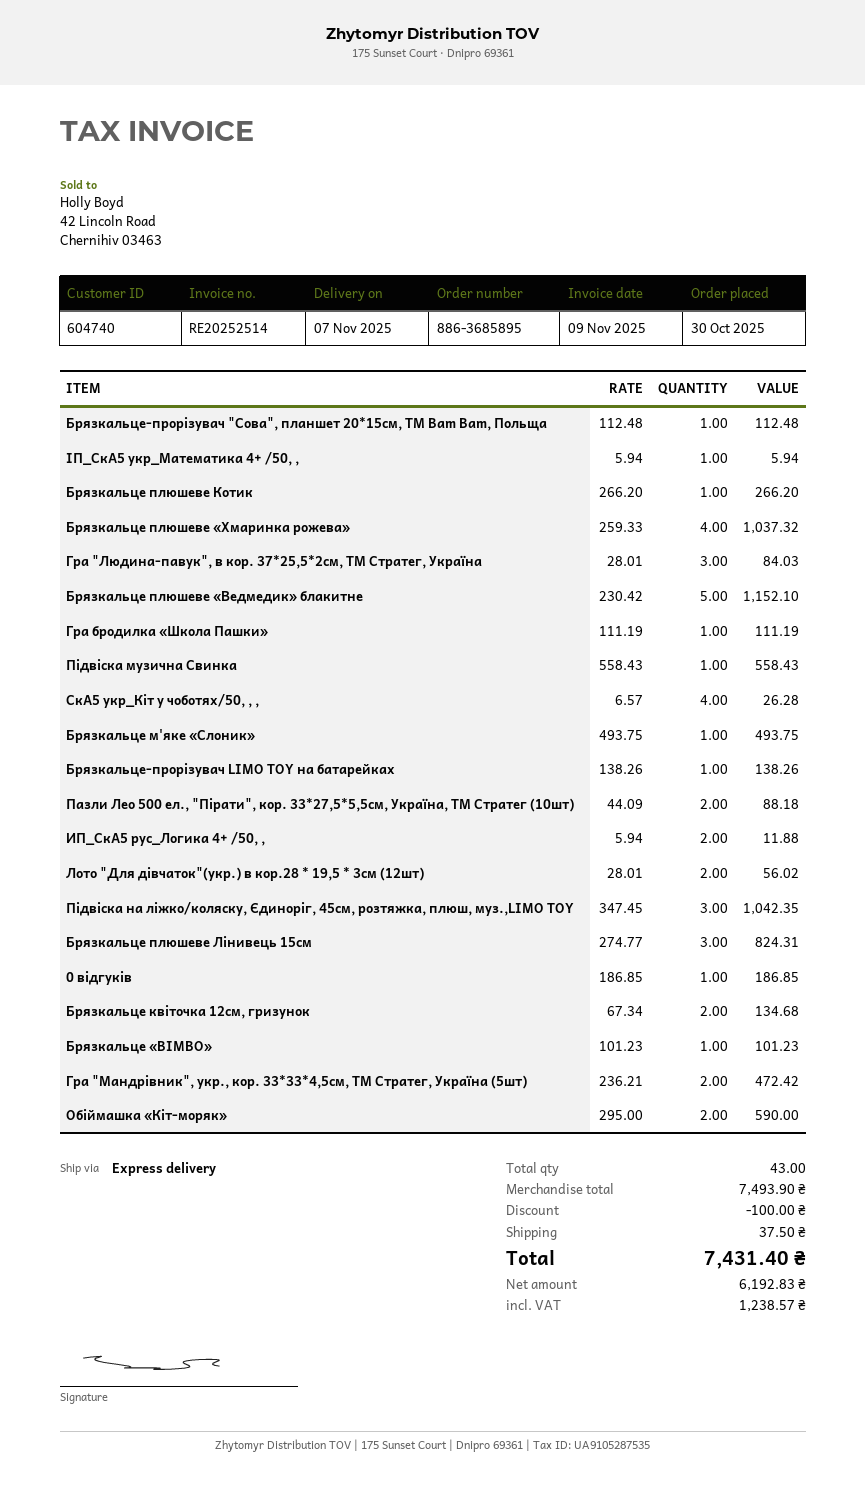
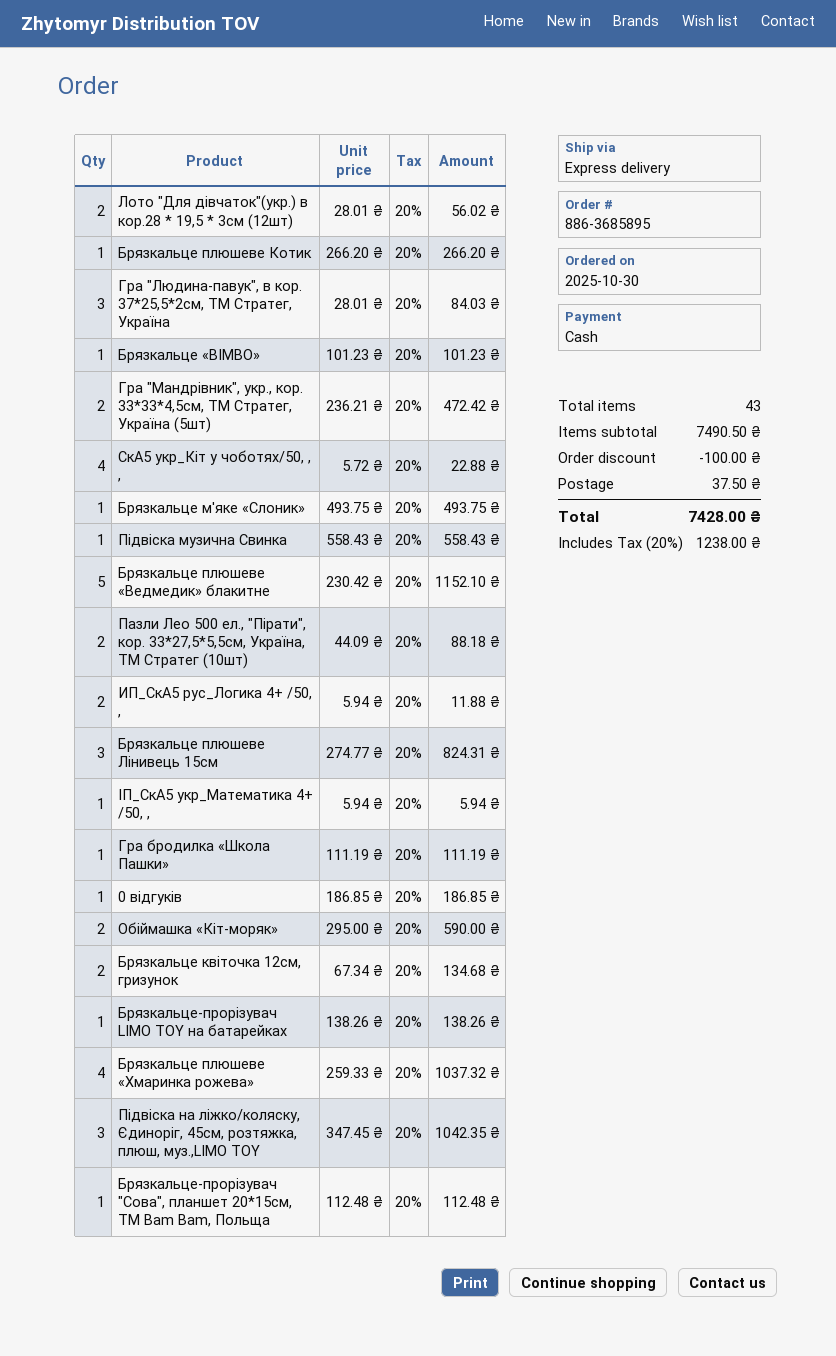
СкА5 укр_Кіт у чоботях/50, , ,: 4 x 6.57 = 26.28 -> 4 x 5.72 = 22.88
subtotal: 7493.90 -> 7490.50
tax: 1238.57 -> 1238.00
total: 7431.40 -> 7428.00

